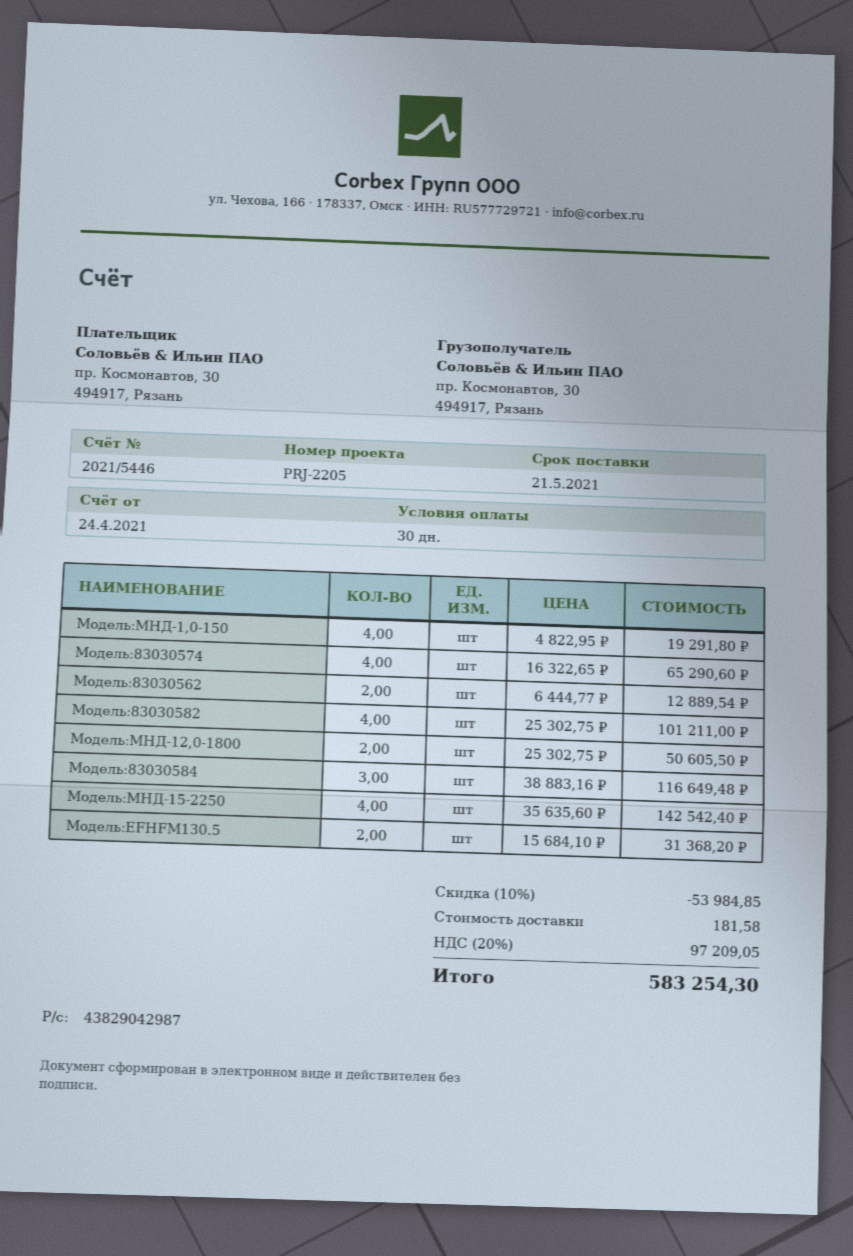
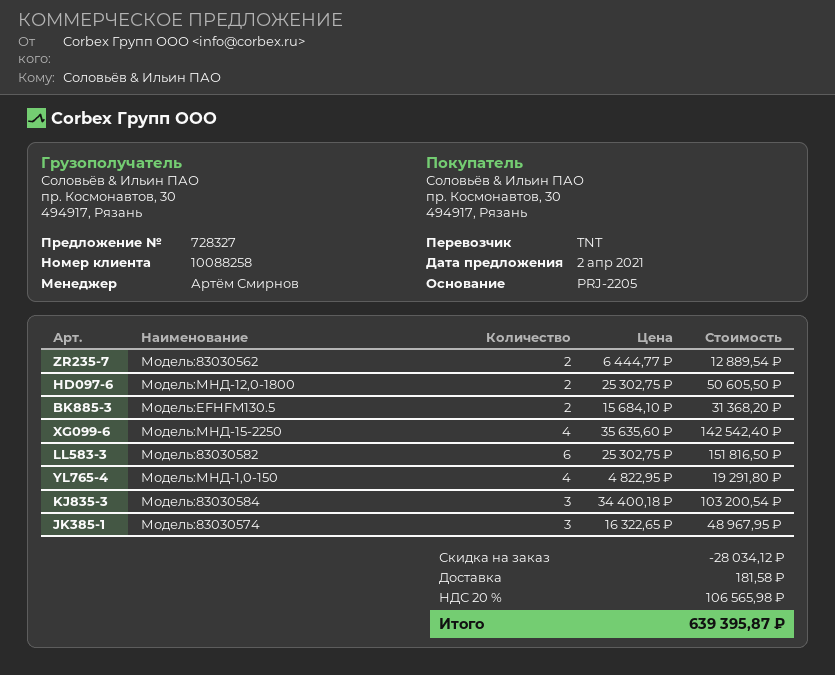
Модель:83030574: 4 x 16322.65 = 65290.60 -> 3 x 16322.65 = 48967.95
Модель:83030582: 4 x 25302.75 = 101211.00 -> 6 x 25302.75 = 151816.50
Модель:83030584: 3 x 38883.16 = 116649.48 -> 3 x 34400.18 = 103200.54
discount: 53984.85 -> 28034.12
tax: 20% = 97209.05 -> 20% = 106565.98
total: 583254.30 -> 639395.87

